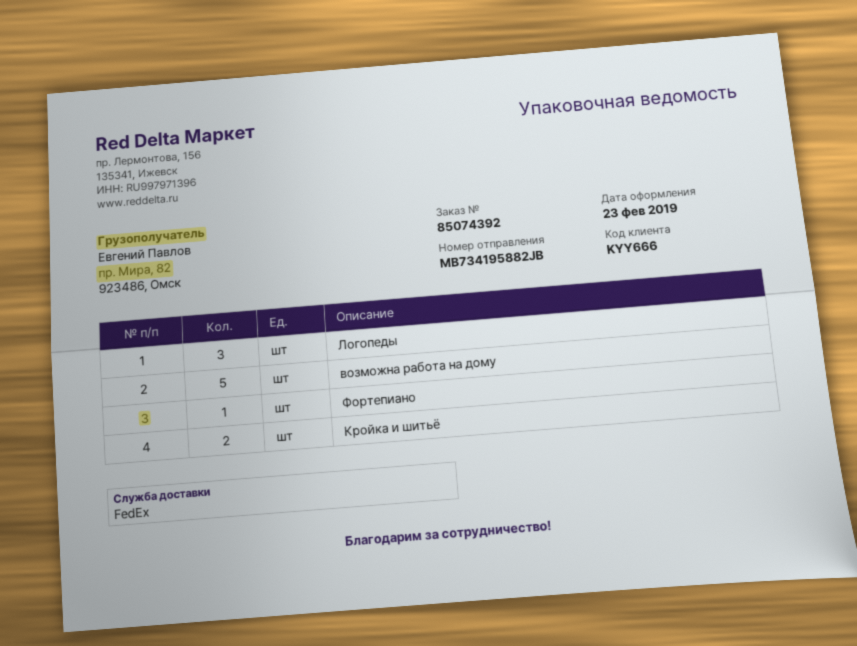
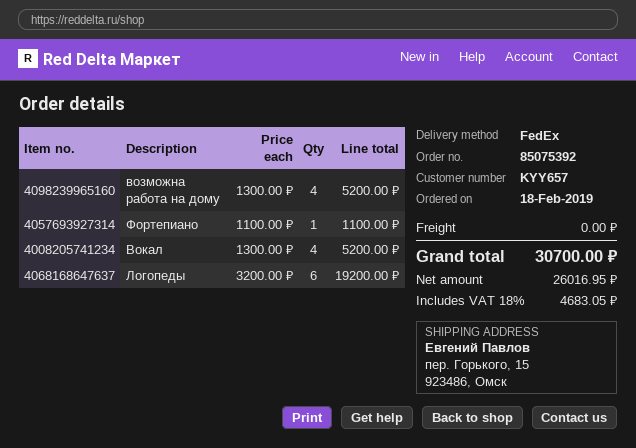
order number: 85074392 -> 85075392
order date: 2019-02-23 -> 2019-02-18
customer number: KYY666 -> KYY657
ship to: пр. Мира, 82, 923486, Омск -> пер. Горького, 15, 923486, Омск
Логопеды: 3 -> 6
возможна работа на дому: 5 -> 4
Кройка и шитьё: 2 -> none
Вокал: none -> 4

